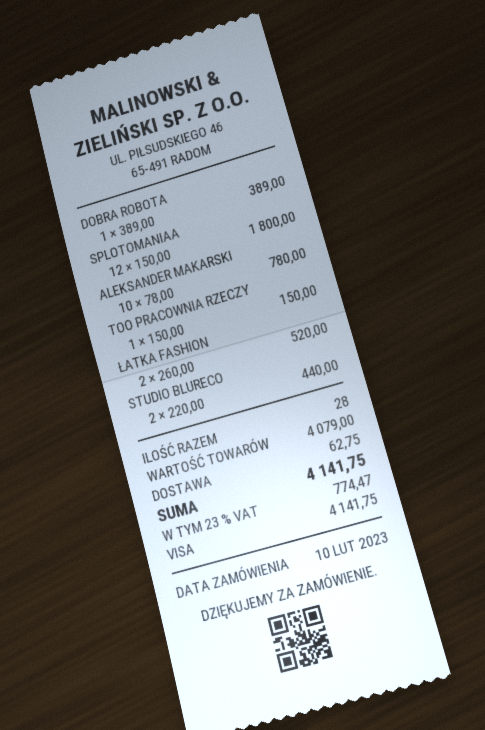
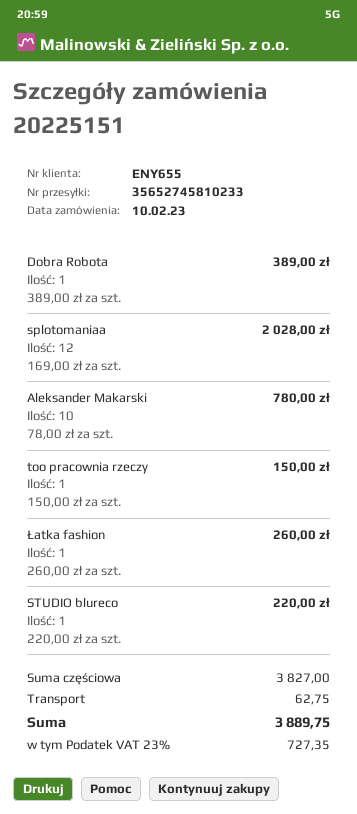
SPLOTOMANIAA: 12 x 150.00 = 1800.00 -> 12 x 169.00 = 2028.00
ŁATKA FASHION: 2 x 260.00 = 520.00 -> 1 x 260.00 = 260.00
STUDIO BLURECO: 2 x 220.00 = 440.00 -> 1 x 220.00 = 220.00
subtotal: 4079.00 -> 3827.00
tax: 23% = 774.47 -> 23% = 727.35
total: 4141.75 -> 3889.75

